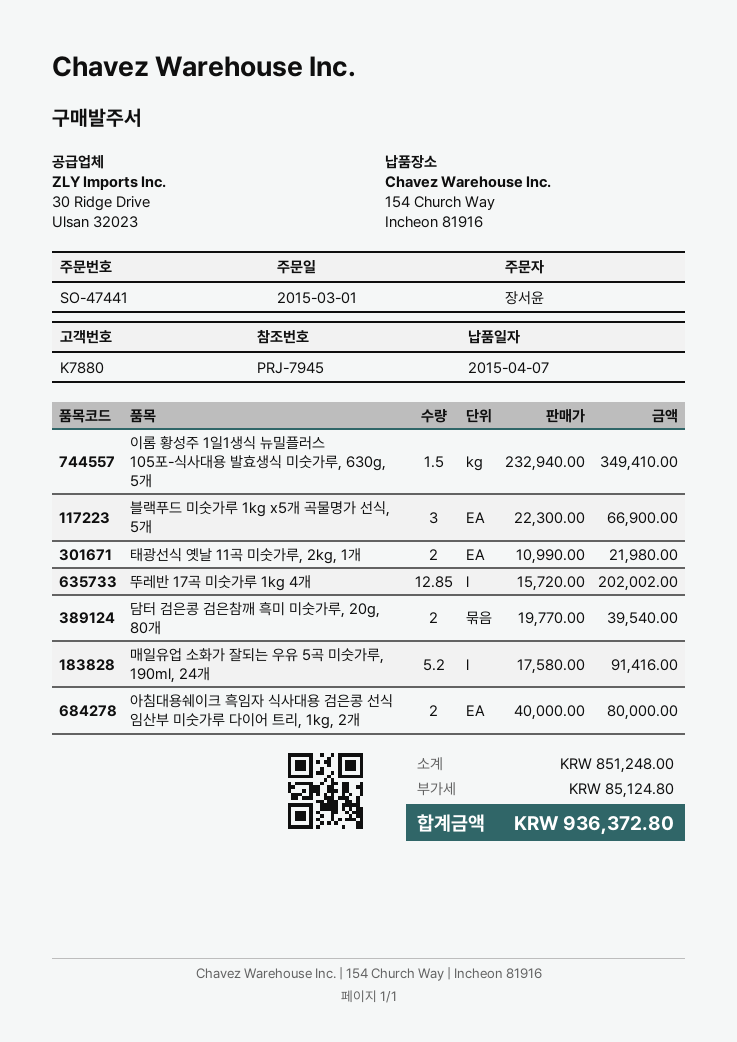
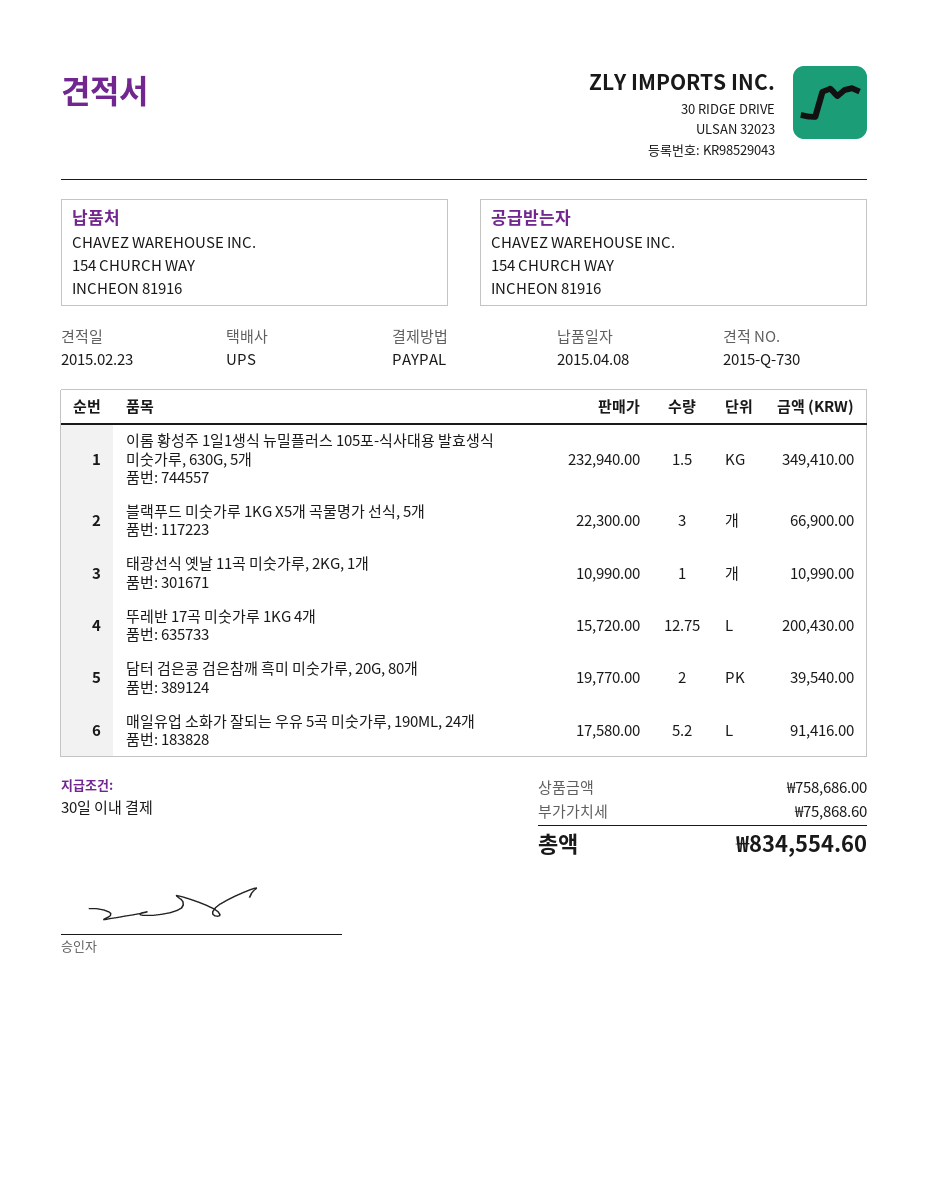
delivery date: 2015-04-07 -> 2015-04-08
태광선식 옛날 11곡 미숫가루, 2kg, 1개: 2 x 10990.00 = 21980.00 -> 1 x 10990.00 = 10990.00
뚜레반 17곡 미숫가루 1kg 4개: 12.85 x 15720.00 = 202002.00 -> 12.75 x 15720.00 = 200430.00
아침대용쉐이크 흑임자 식사대용 검은콩 선식 임산부 미숫가루 다이어 트리, 1kg, 2개: 2 x 40000.00 = 80000.00 -> none
subtotal: 851248.00 -> 758686.00
tax: 85124.80 -> 75868.60
total: 936372.80 -> 834554.60

